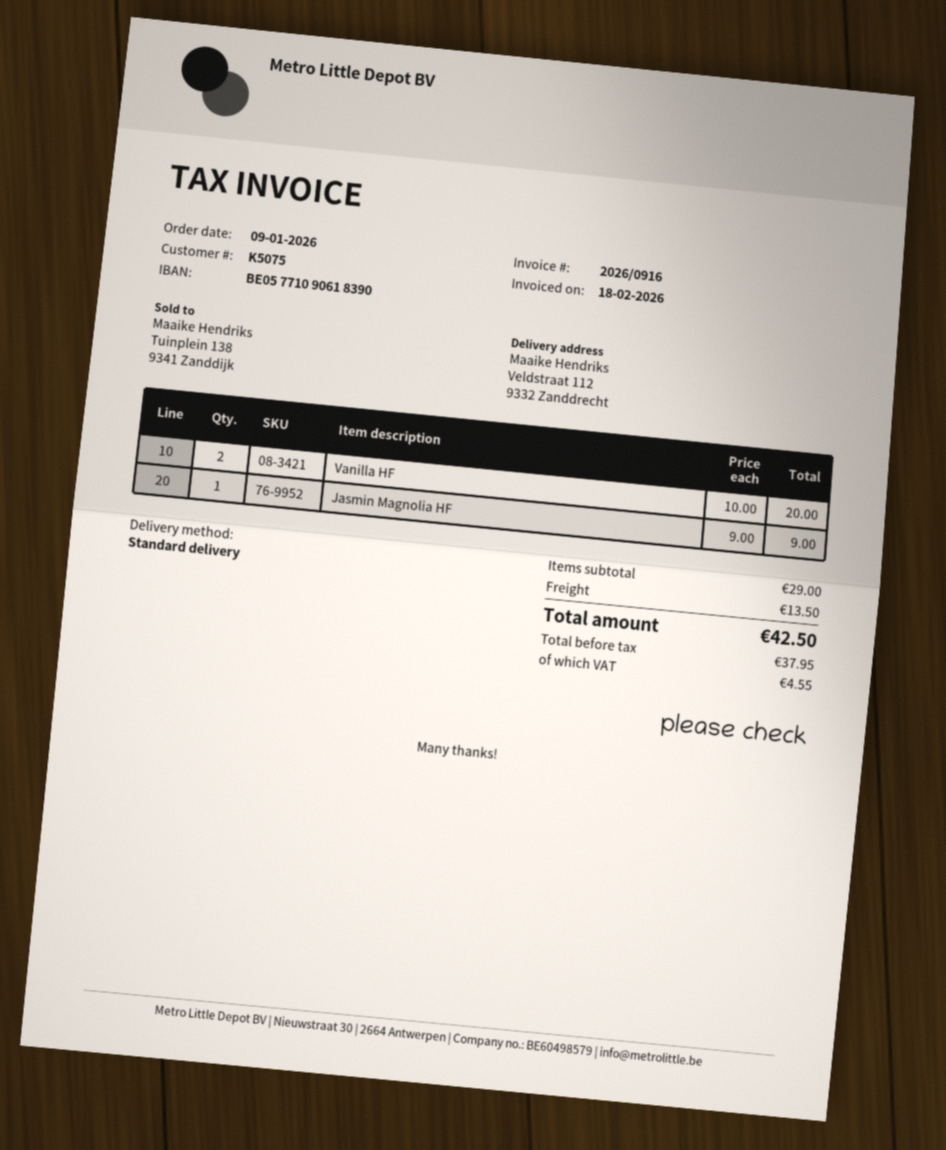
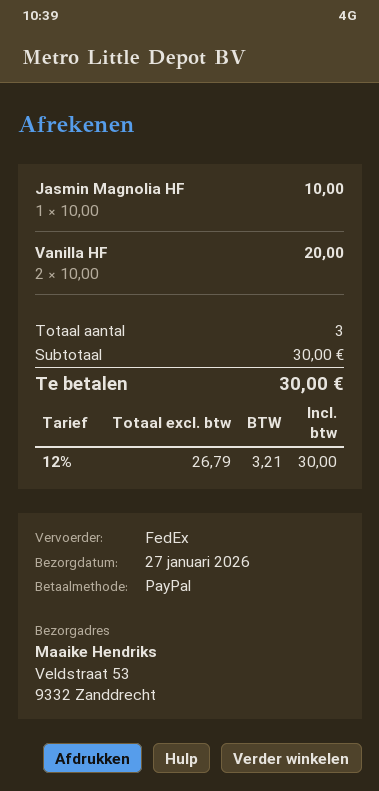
shipping method: standard -> FedEx
ship to: Veldstraat 112, 9332 Zanddrecht -> Veldstraat 53, 9332 Zanddrecht
Jasmin Magnolia HF: 1 x 9.00 = 9.00 -> 1 x 10.00 = 10.00
subtotal: 29.00 -> 30.00
shipping: 13.50 -> none
net: 37.95 -> 26.79
tax: 4.55 -> 3.21
total: 42.50 -> 30.00

